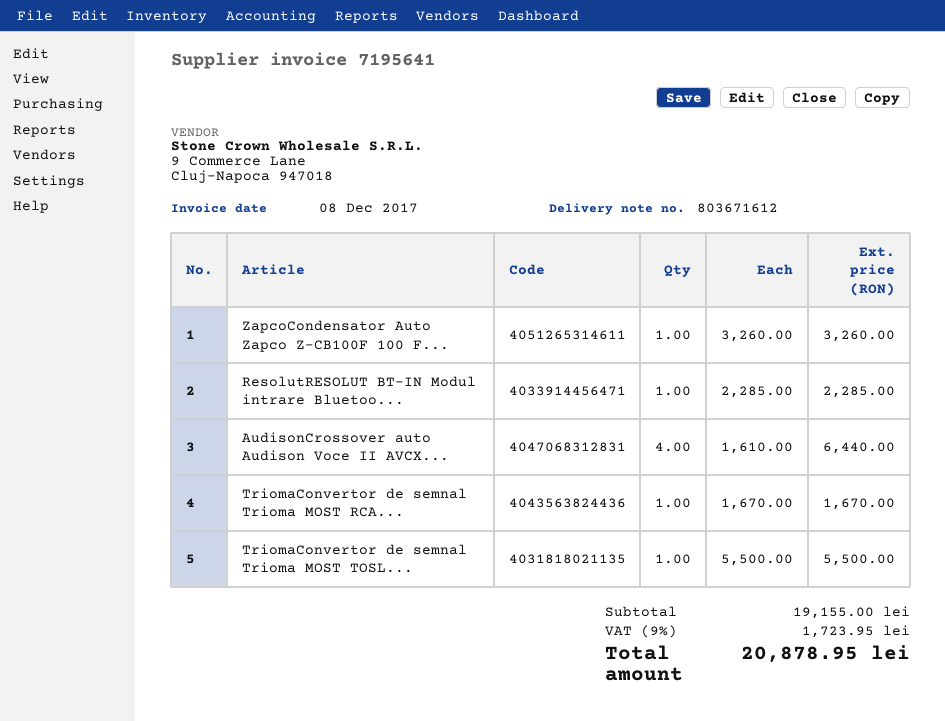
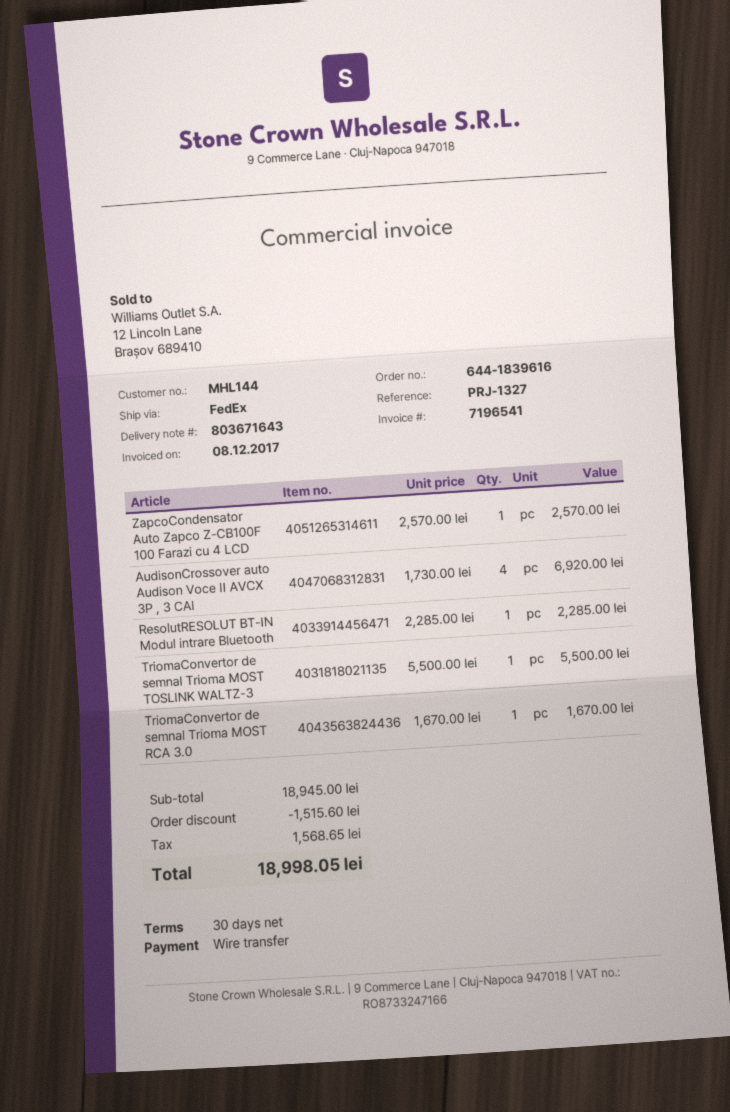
delivery note number: 803671612 -> 803671643
invoice number: 7195641 -> 7196541
ZapcoCondensator Auto Zapco Z-CB100F 100 F...: 1 x 3260.00 = 3260.00 -> 1 x 2570.00 = 2570.00
AudisonCrossover auto Audison Voce II AVCX...: 4 x 1610.00 = 6440.00 -> 4 x 1730.00 = 6920.00
subtotal: 19155.00 -> 18945.00
discount: none -> 1515.60
tax: 1723.95 -> 1568.65
total: 20878.95 -> 18998.05

